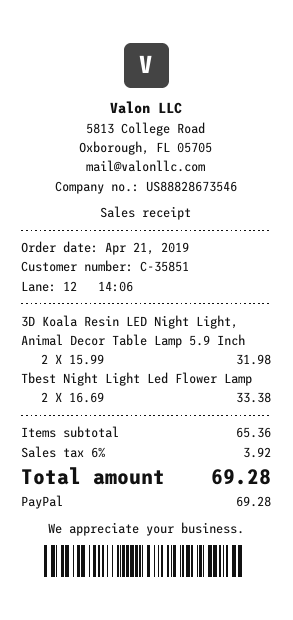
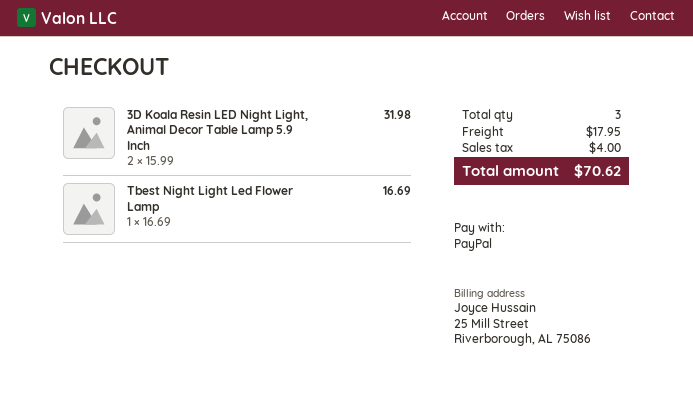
Tbest Night Light Led Flower Lamp: 2 x 16.69 = 33.38 -> 1 x 16.69 = 16.69
shipping: none -> 17.95
tax: 3.92 -> 4.00
total: 69.28 -> 70.62

